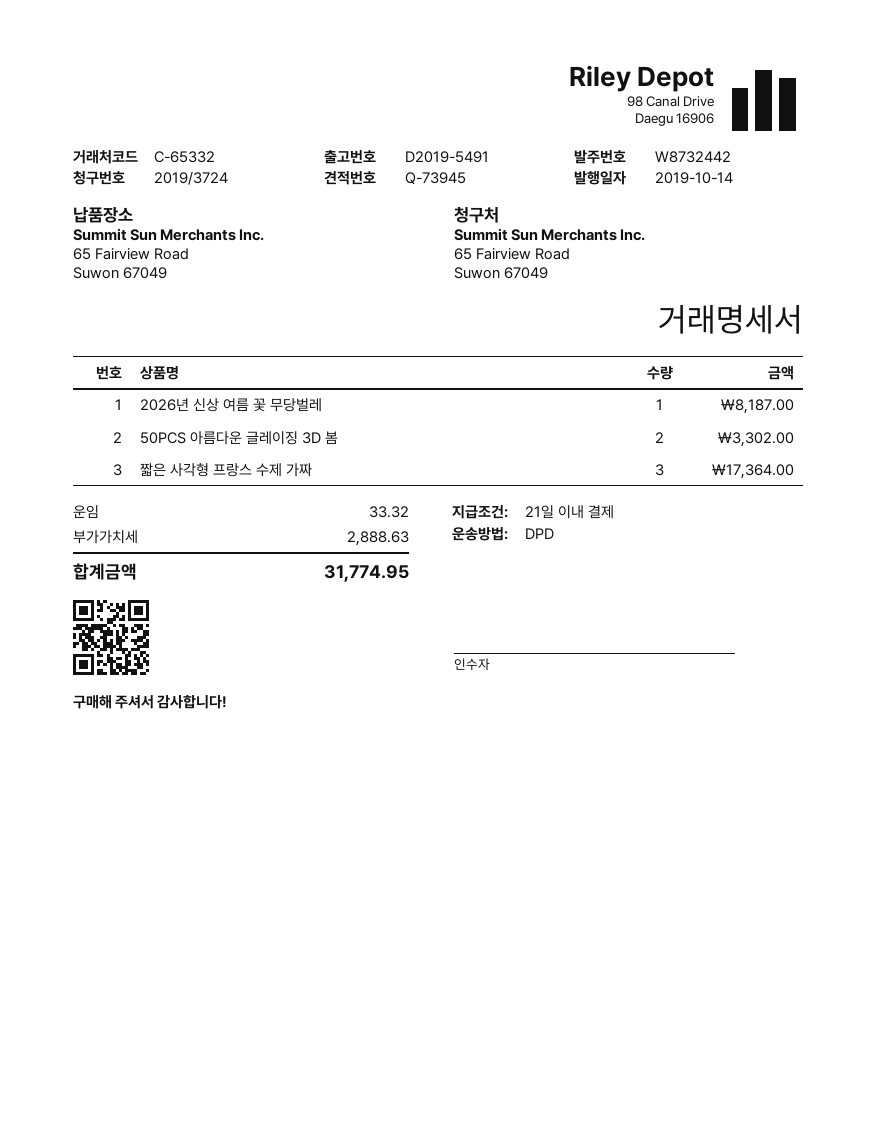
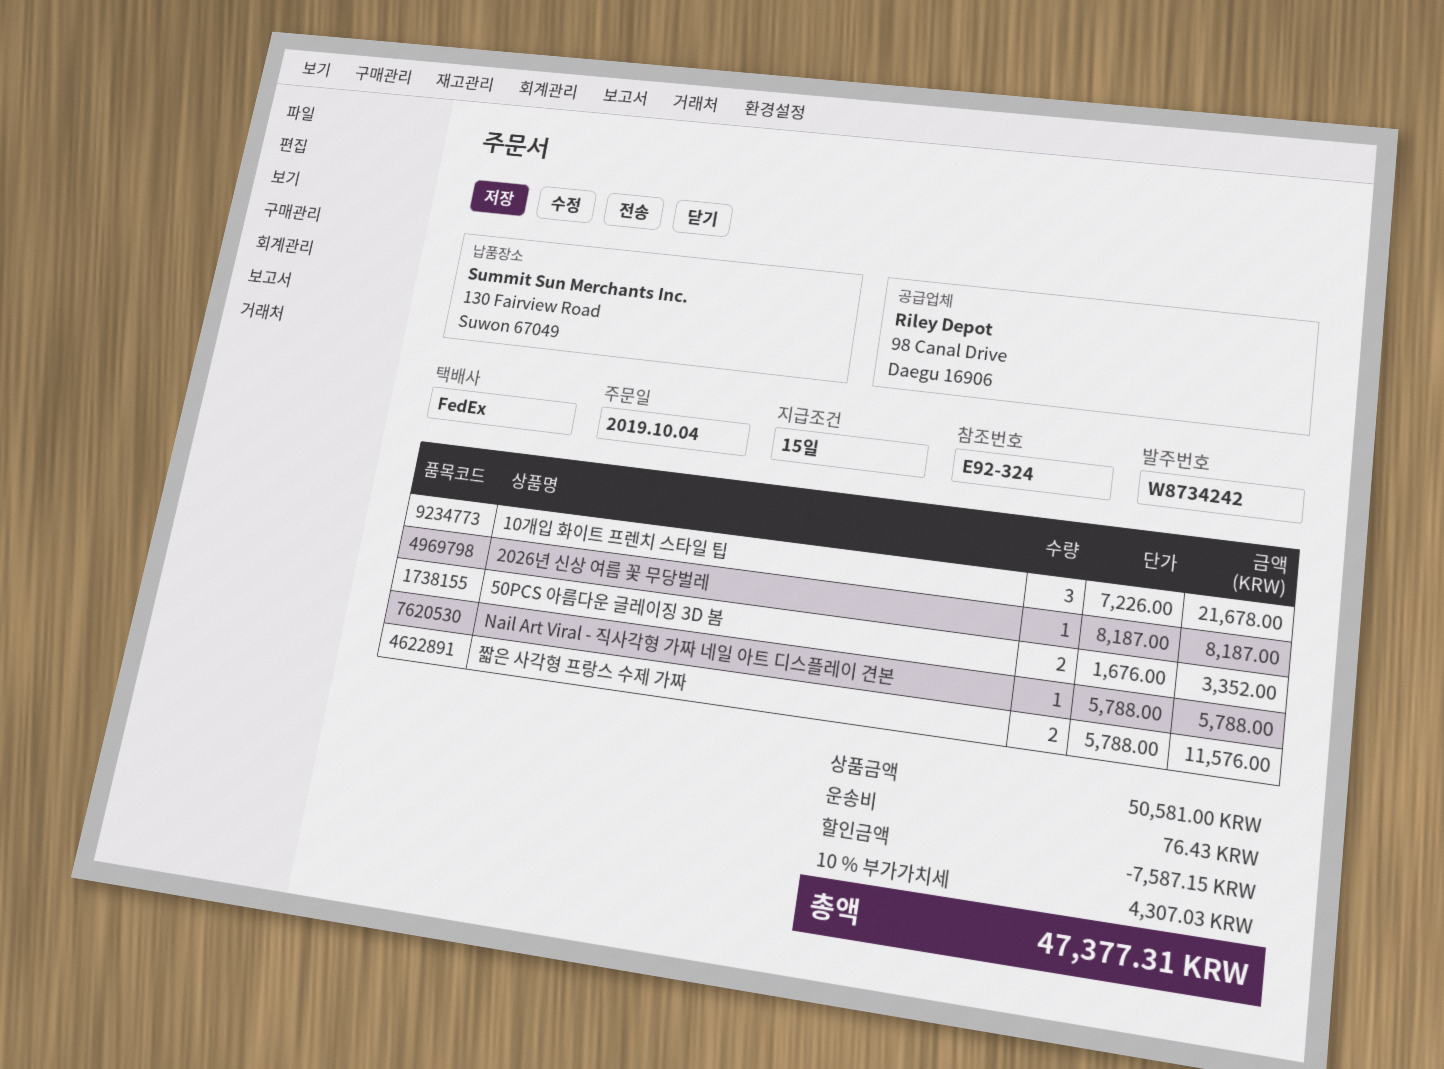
order number: W8732442 -> W8734242
payment terms: 21 days -> 15 days
shipping method: DPD -> FedEx
ship to: 65 Fairview Road, Suwon 67049 -> 130 Fairview Road, Suwon 67049
50PCS 아름다운 글레이징 3D 봄: 2 for 3302.00 -> 2 for 3352.00
짧은 사각형 프랑스 수제 가짜: 3 for 17364.00 -> 2 for 11576.00
10개입 화이트 프렌치 스타일 팁: none -> 3 for 21678.00
Nail Art Viral - 직사각형 가짜 네일 아트 디스플레이 견본: none -> 1 for 5788.00
discount: none -> 7587.15
shipping: 33.32 -> 76.43
tax: 2888.63 -> 4307.03
total: 31774.95 -> 47377.31

